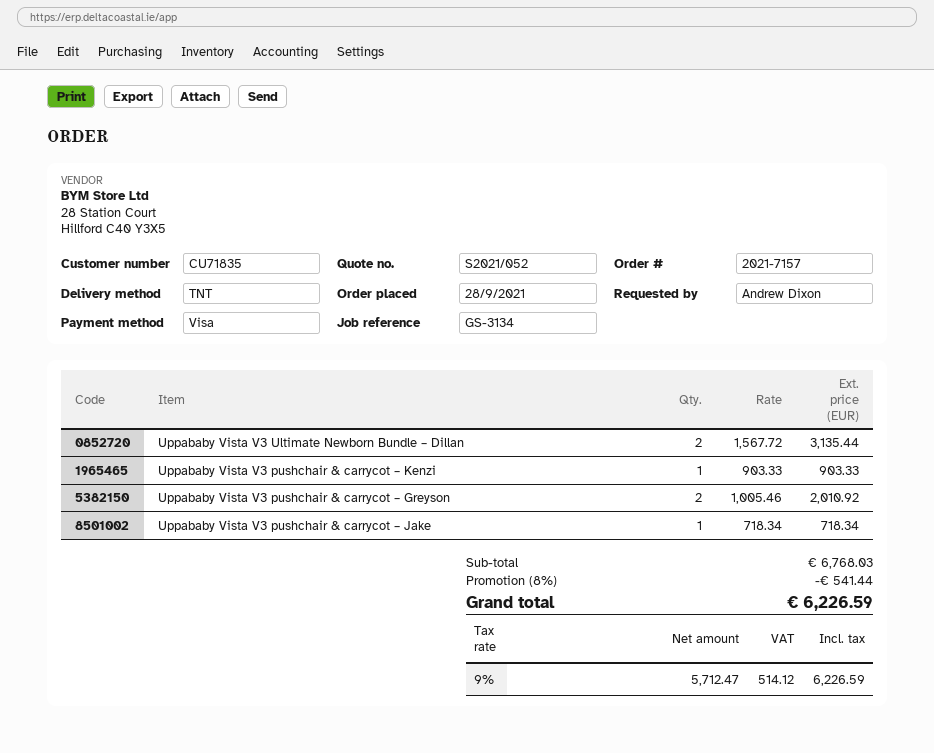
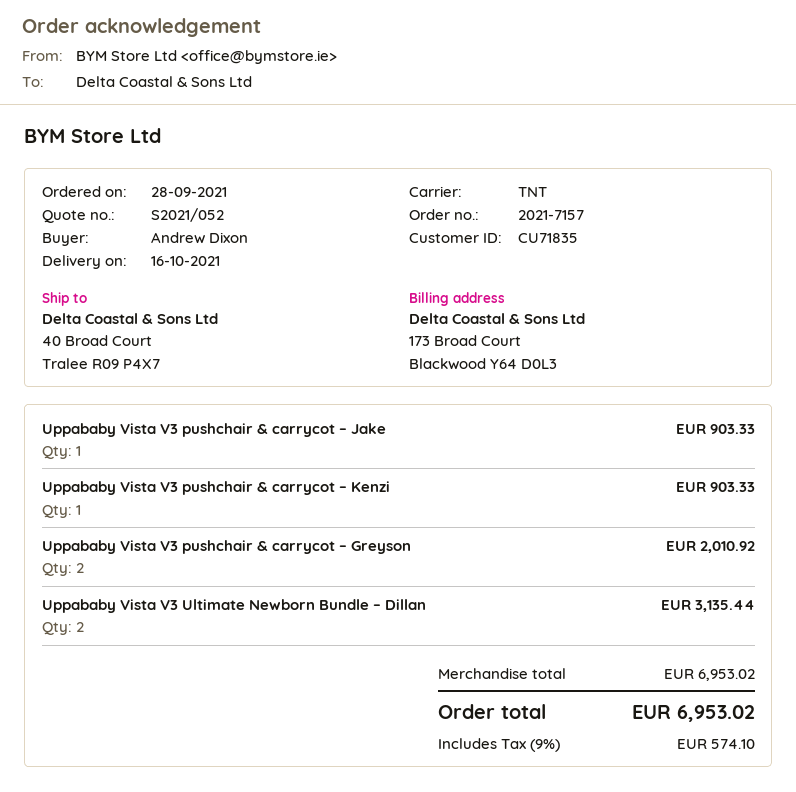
Uppababy Vista V3 pushchair & carrycot – Jake: 1 for 718.34 -> 1 for 903.33
subtotal: 6768.03 -> 6953.02
discount: 8% = 541.44 -> none
tax: 9% = 514.12 -> 9% = 574.10
total: 6226.59 -> 6953.02

